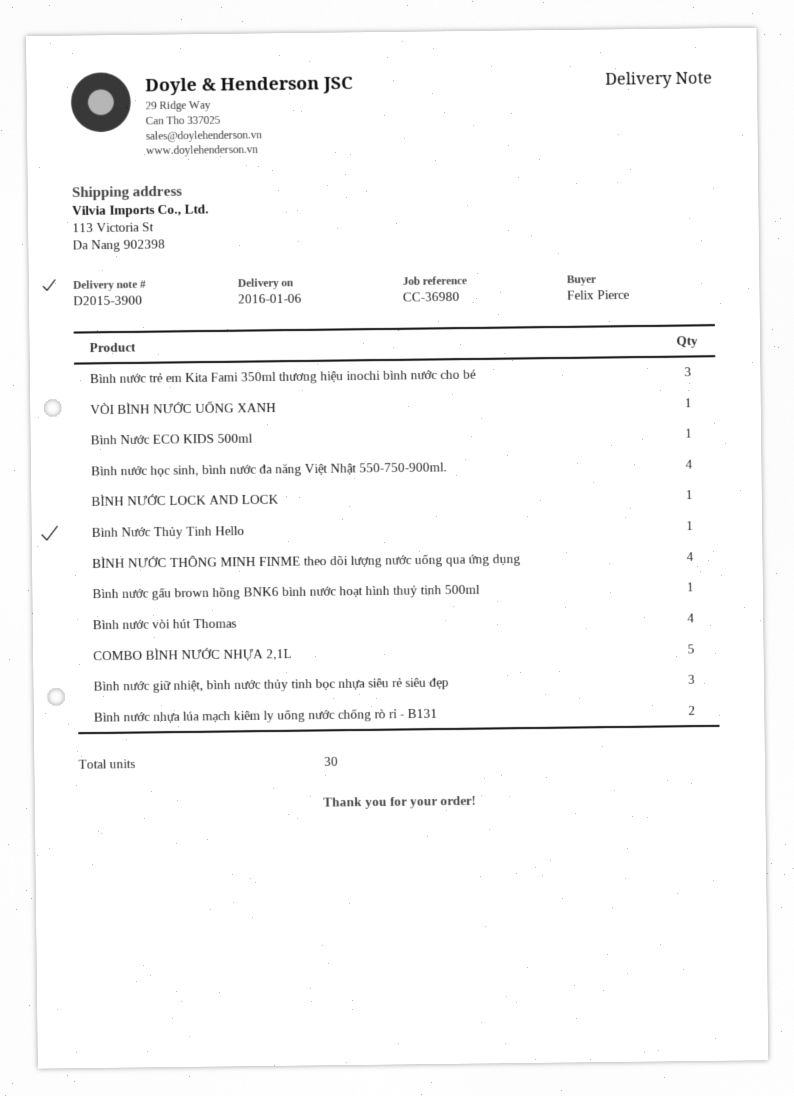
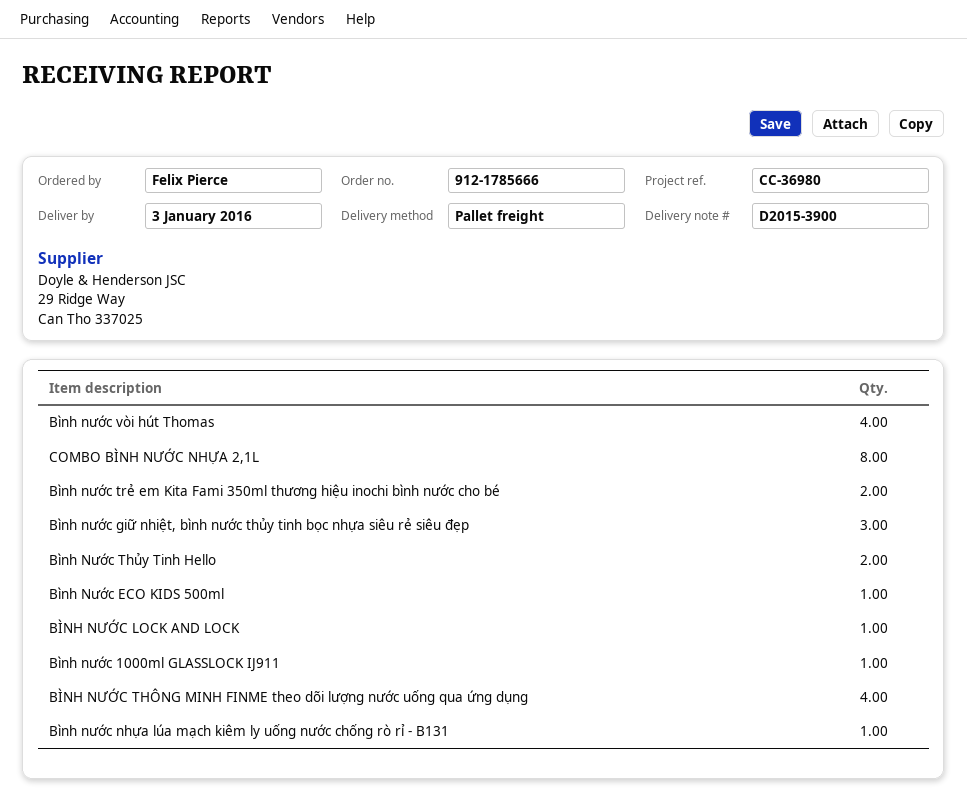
delivery date: 2016-01-06 -> 2016-01-03
Bình nước trẻ em Kita Fami 350ml thương hiệu inochi bình nước cho bé: 3 -> 2
VÒI BÌNH NƯỚC UỐNG XANH: 1 -> none
Bình nước học sinh, bình nước đa năng Việt Nhật 550-750-900ml.: 4 -> none
Bình Nước Thủy Tinh Hello: 1 -> 2
Bình nước gấu brown hồng BNK6 bình nước hoạt hình thuỷ tinh 500ml: 1 -> none
COMBO BÌNH NƯỚC NHỰA 2,1L: 5 -> 8
Bình nước nhựa lúa mạch kiêm ly uống nước chống rò rỉ - B131: 2 -> 1
Bình nước 1000ml GLASSLOCK IJ911: none -> 1

